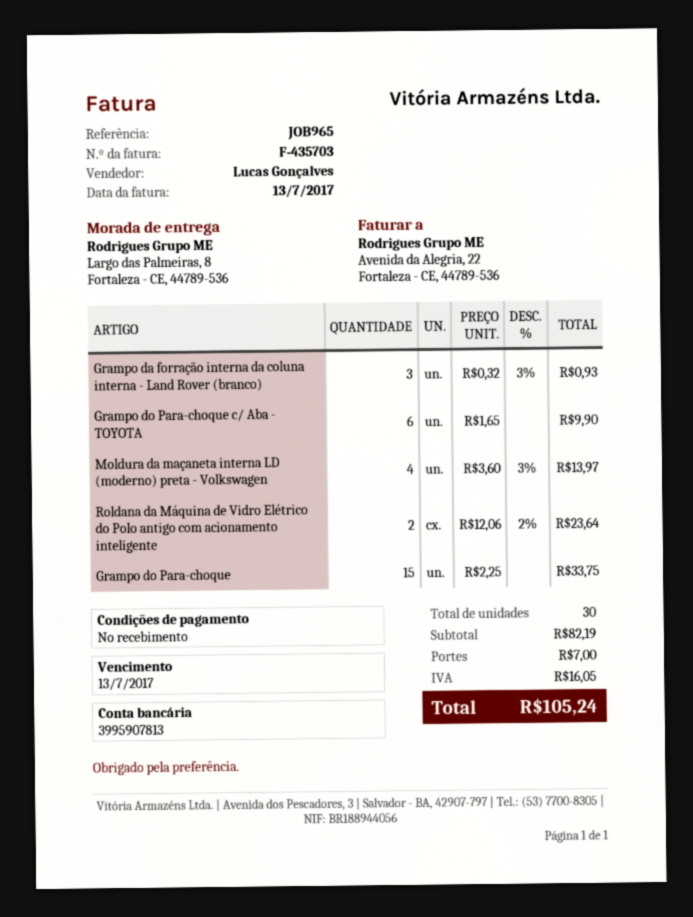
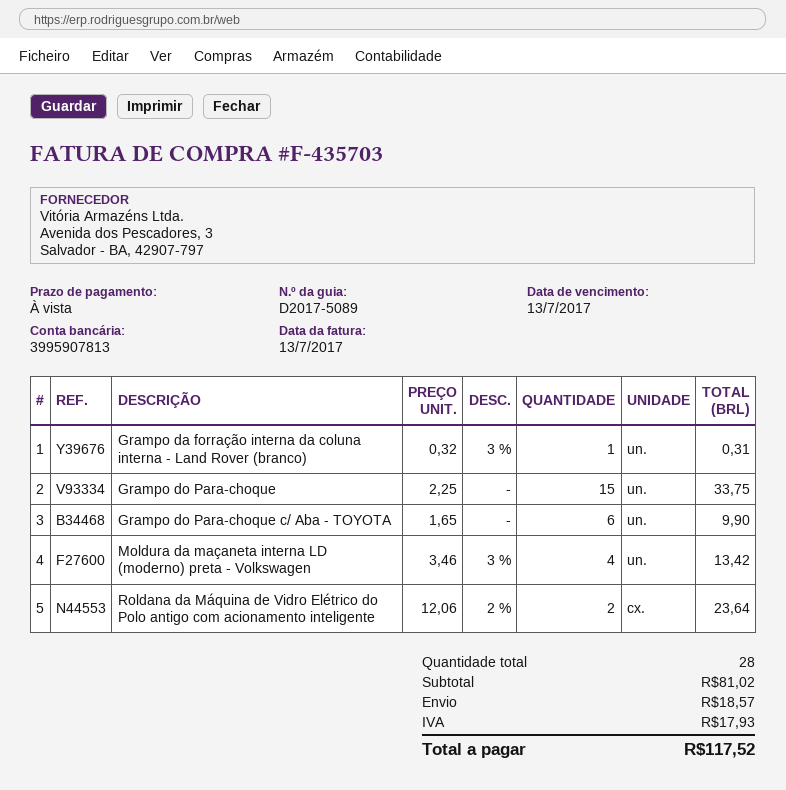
Grampo da forração interna da coluna interna - Land Rover (branco): 3 x 0.32 - 3% = 0.93 -> 1 x 0.32 - 3% = 0.31
Moldura da maçaneta interna LD (moderno) preta - Volkswagen: 4 x 3.60 - 3% = 13.97 -> 4 x 3.46 - 3% = 13.42
total quantity: 30 -> 28
subtotal: 82.19 -> 81.02
shipping: 7.00 -> 18.57
tax: 16.05 -> 17.93
total: 105.24 -> 117.52

